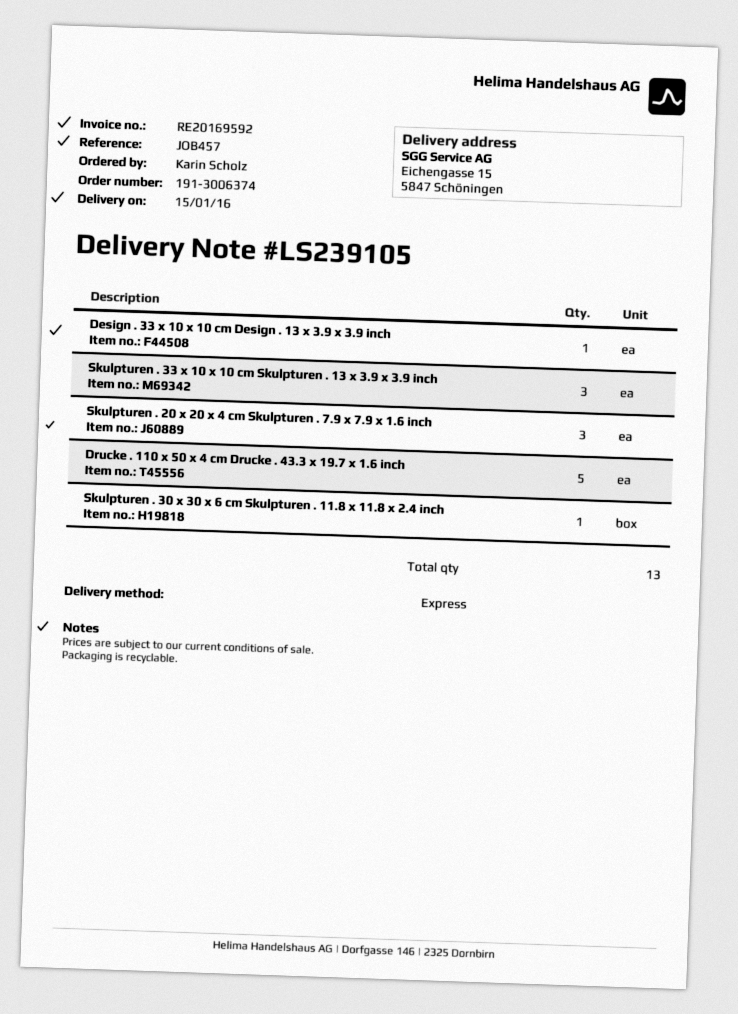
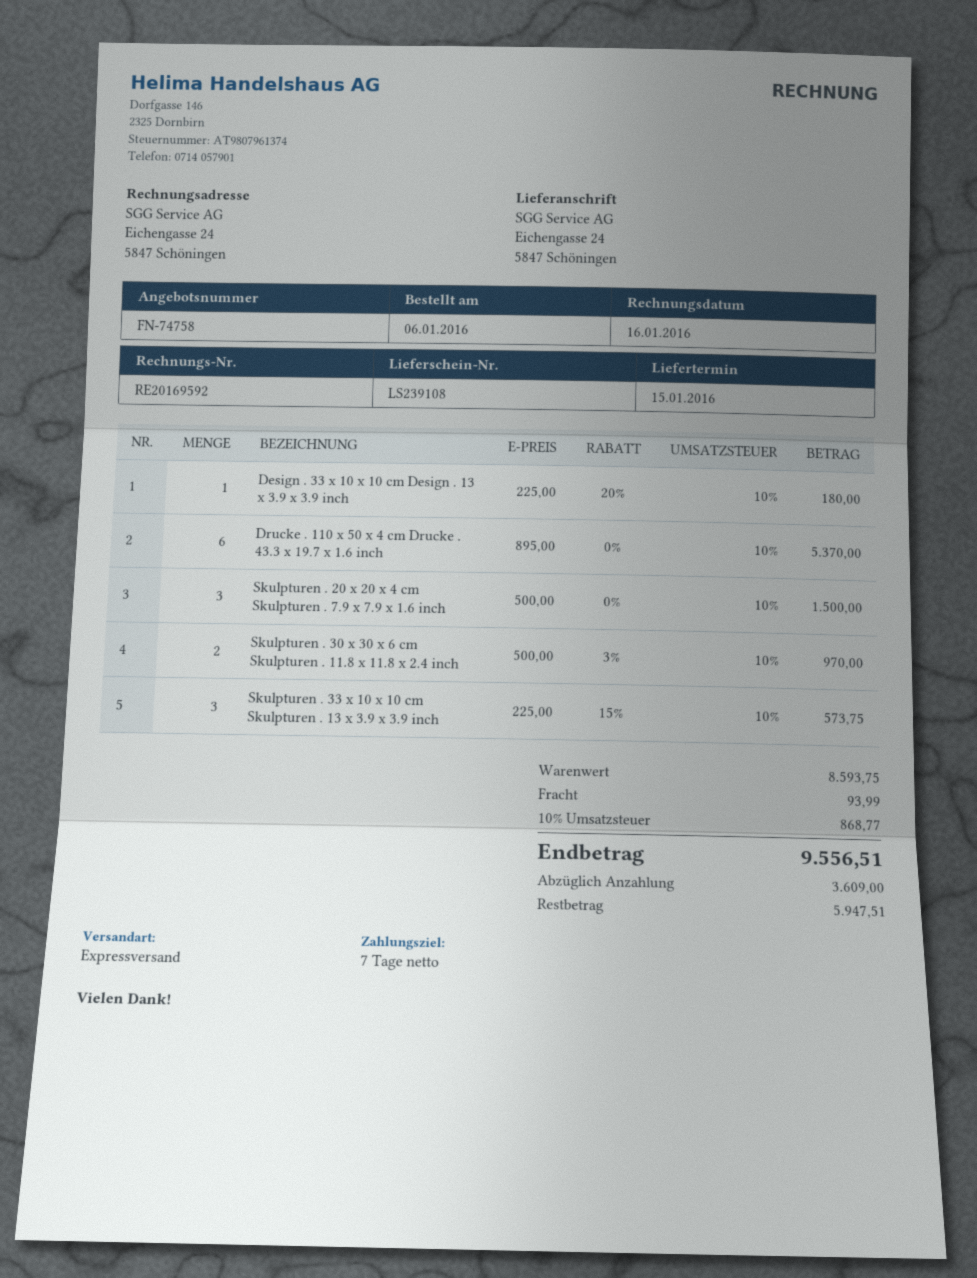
delivery note number: LS239105 -> LS239108
ship to: Eichengasse 15, 5847 Schöningen -> Eichengasse 24, 5847 Schöningen
Drucke . 110 x 50 x 4 cm Drucke . 43.3 x 19.7 x 1.6 inch: 5 -> 6
Skulpturen . 30 x 30 x 6 cm Skulpturen . 11.8 x 11.8 x 2.4 inch: 1 -> 2

